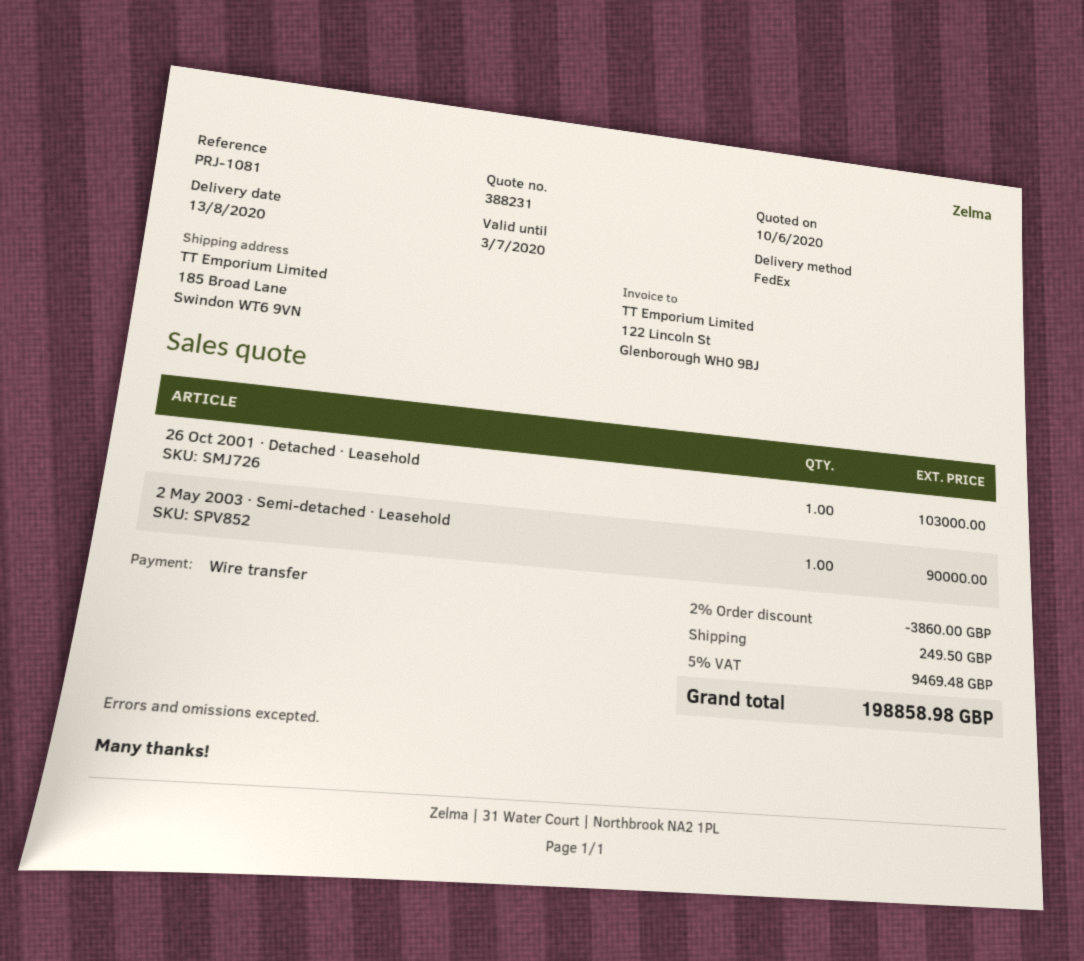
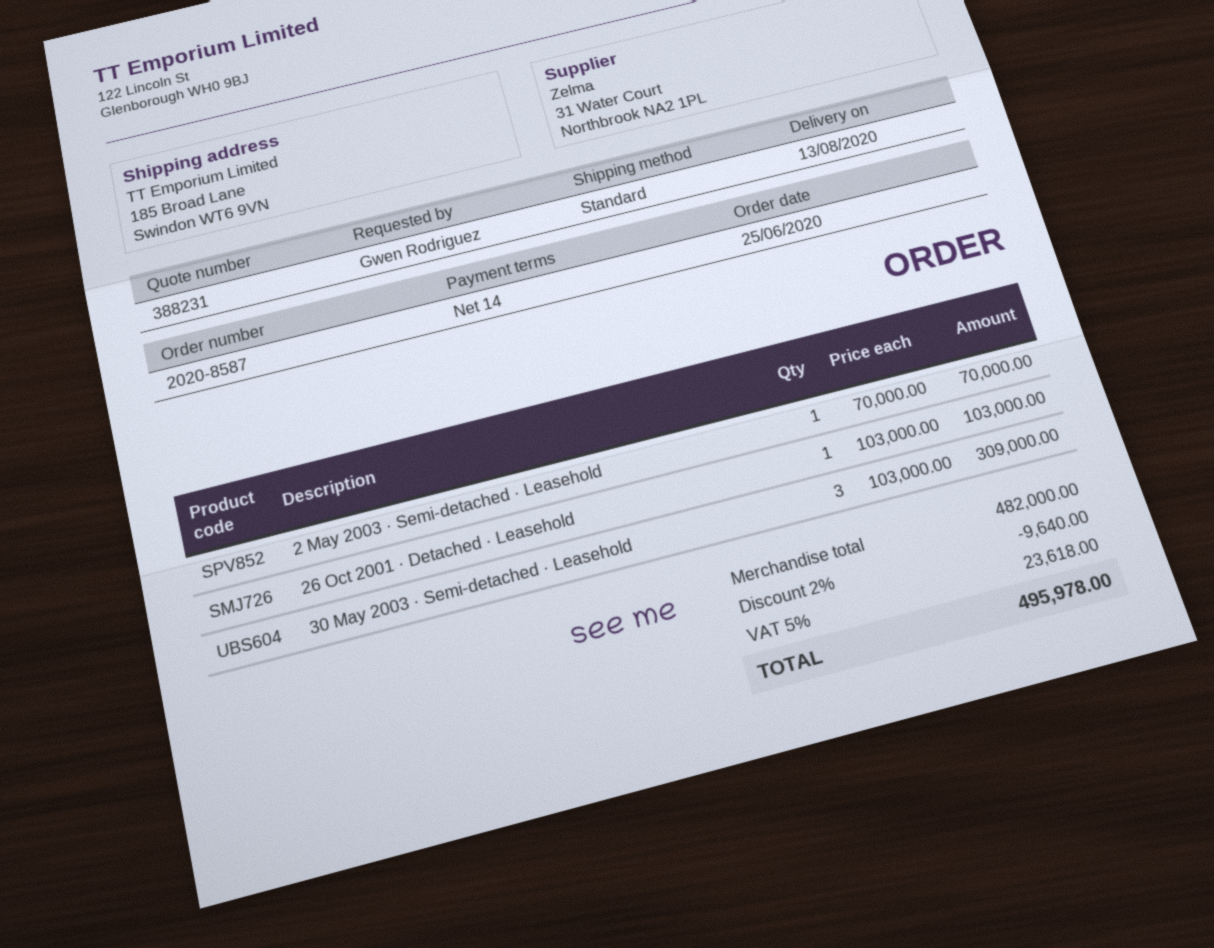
shipping method: FedEx -> standard
2 May 2003 · Semi-detached · Leasehold: 1 for 90000.00 -> 1 for 70000.00
30 May 2003 · Semi-detached · Leasehold: none -> 3 for 309000.00
discount: 2% = 3860.00 -> 2% = 9640.00
shipping: 249.50 -> none
tax: 5% = 9469.48 -> 5% = 23618.00
total: 198858.98 -> 495978.00

